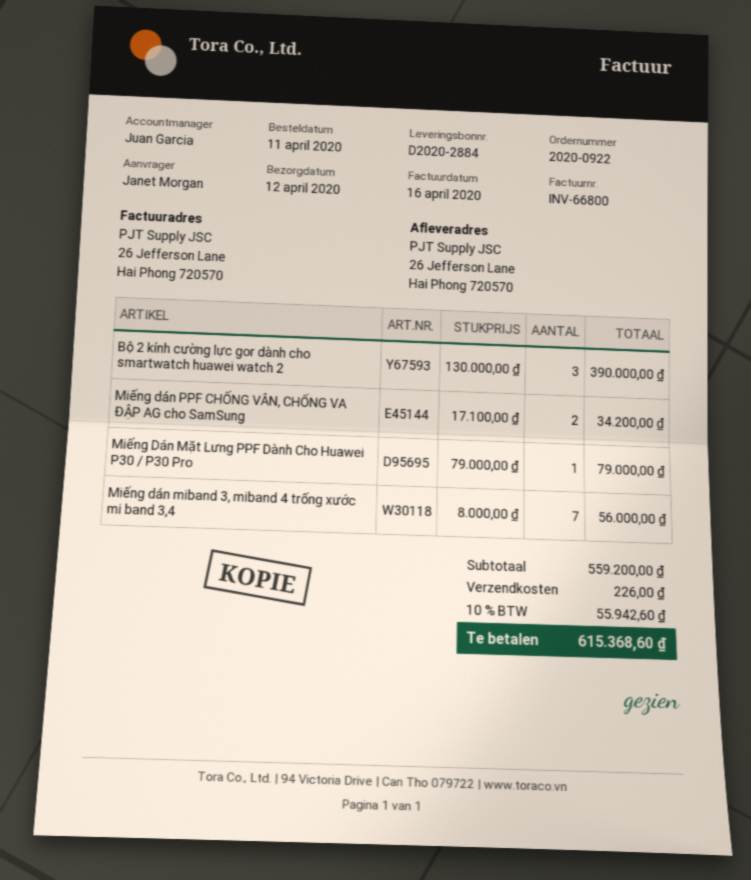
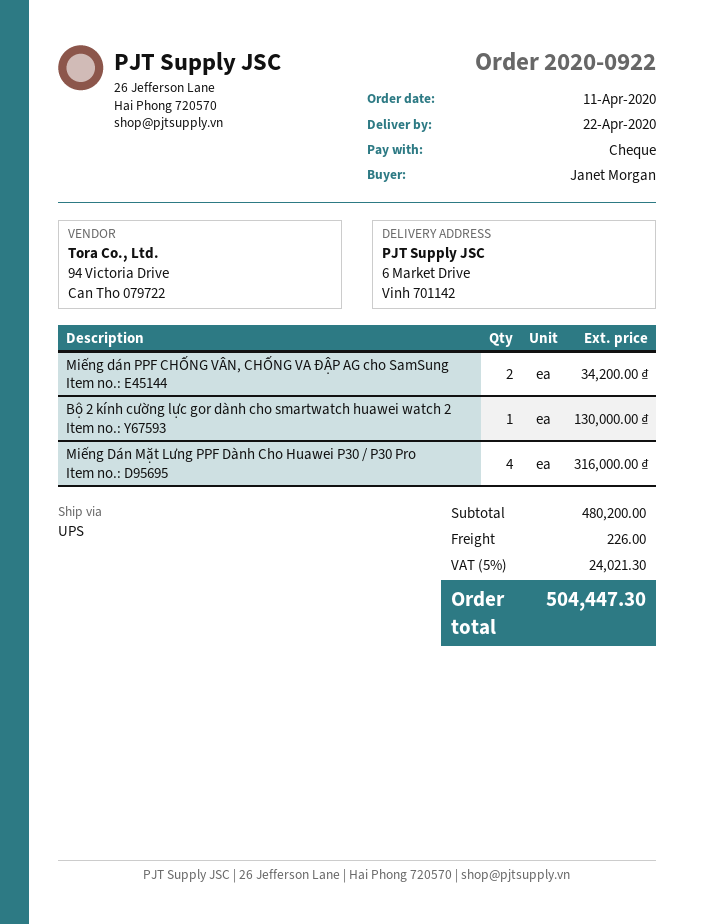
delivery date: 2020-04-12 -> 2020-04-22
ship to: 26 Jefferson Lane, Hai Phong 720570 -> 6 Market Drive, Vinh 701142
Bộ 2 kính cường lực gor dành cho smartwatch huawei watch 2: 3 for 390000.00 -> 1 for 130000.00
Miếng Dán Mặt Lưng PPF Dành Cho Huawei P30 / P30 Pro: 1 for 79000.00 -> 4 for 316000.00
Miếng dán miband 3, miband 4 trống xước mi band 3,4: 7 for 56000.00 -> none
subtotal: 559200.00 -> 480200.00
tax: 10% = 55942.60 -> 5% = 24021.30
total: 615368.60 -> 504447.30

